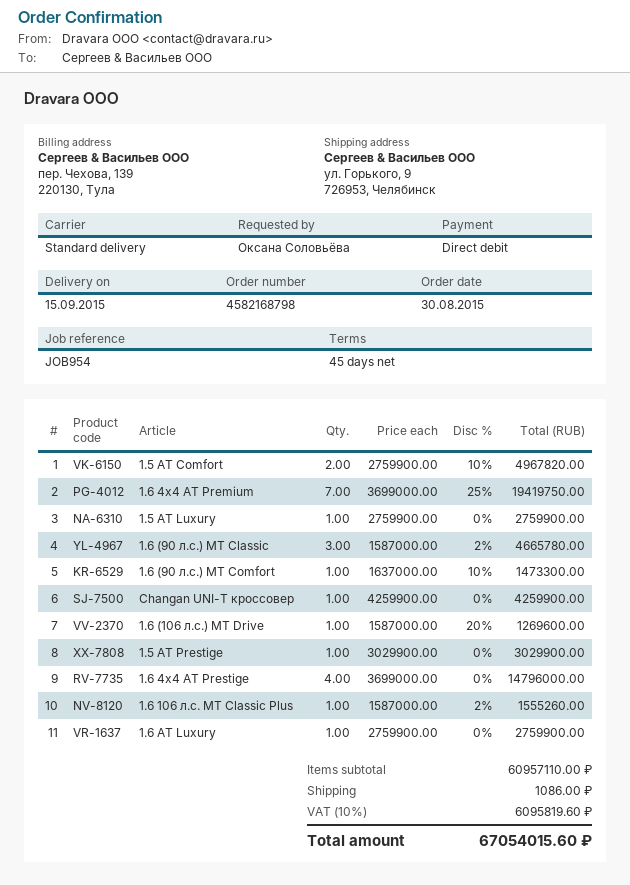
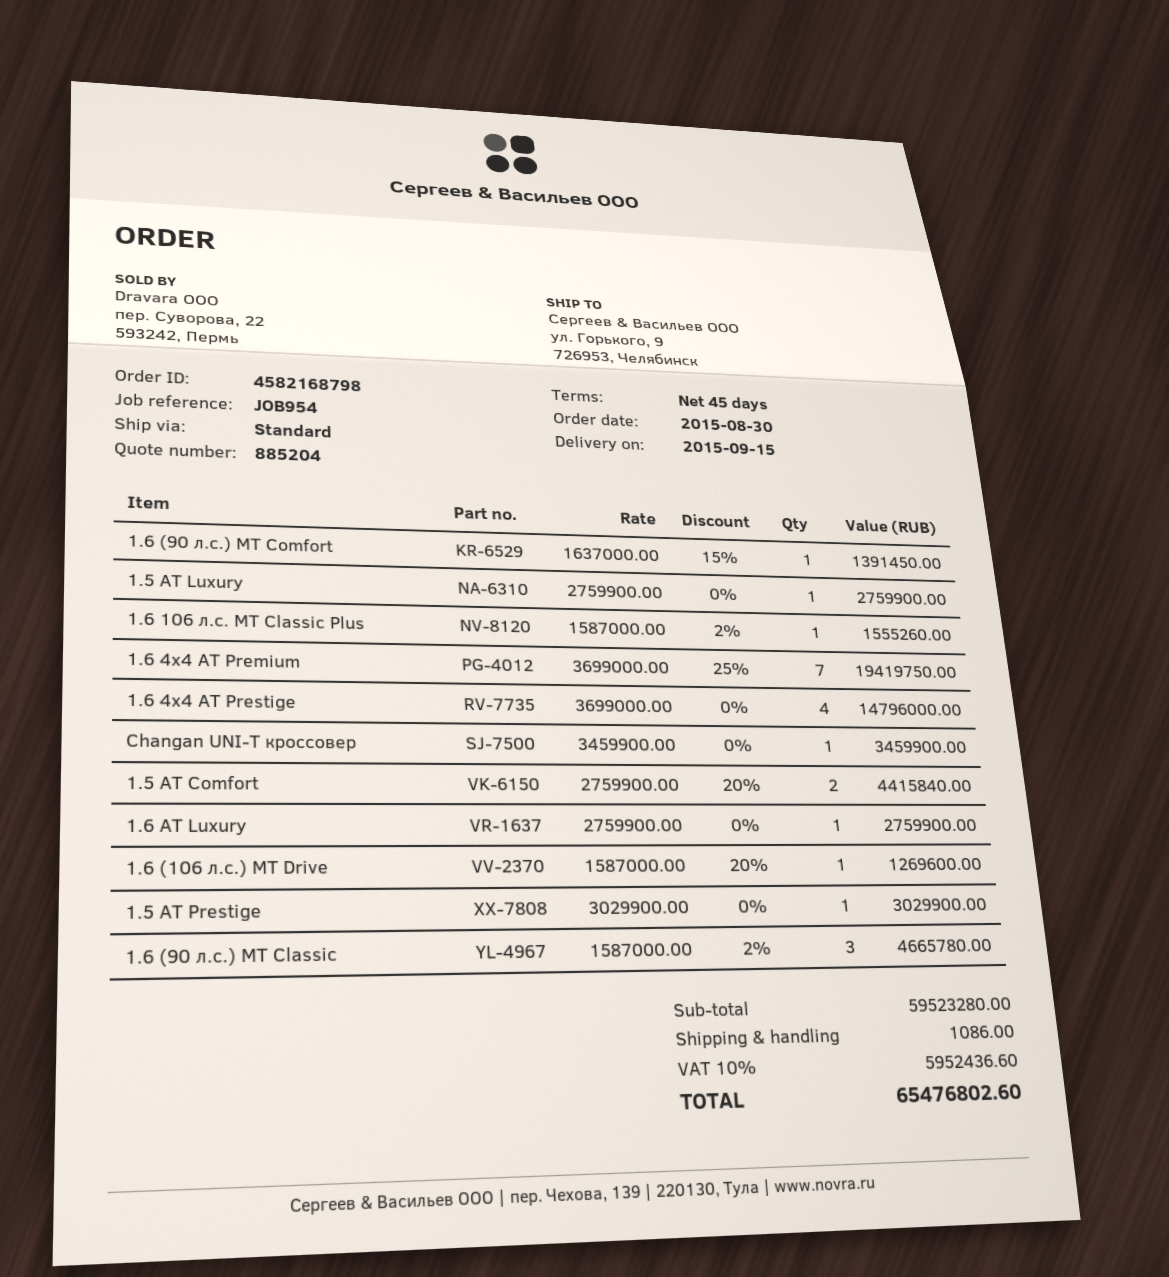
1.5 AT Comfort: 2 x 2759900.00 - 10% = 4967820.00 -> 2 x 2759900.00 - 20% = 4415840.00
1.6 (90 л.с.) MT Comfort: 1 x 1637000.00 - 10% = 1473300.00 -> 1 x 1637000.00 - 15% = 1391450.00
Changan UNI-T кроссовер: 1 x 4259900.00 = 4259900.00 -> 1 x 3459900.00 = 3459900.00
subtotal: 60957110.00 -> 59523280.00
tax: 10% = 6095819.60 -> 10% = 5952436.60
total: 67054015.60 -> 65476802.60

